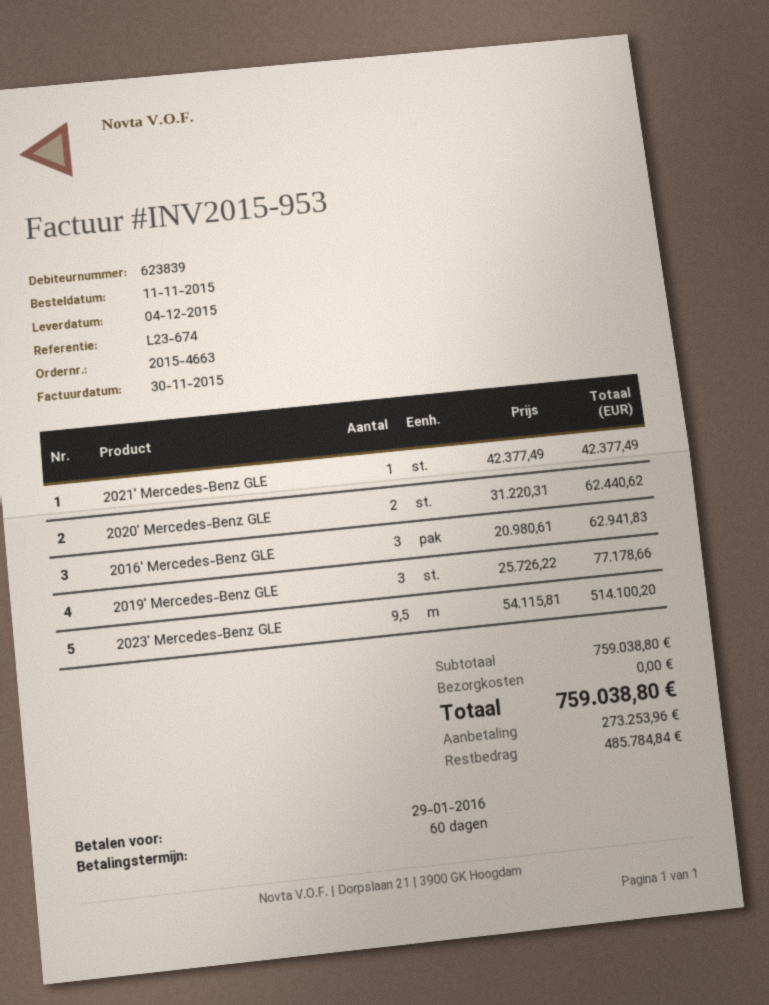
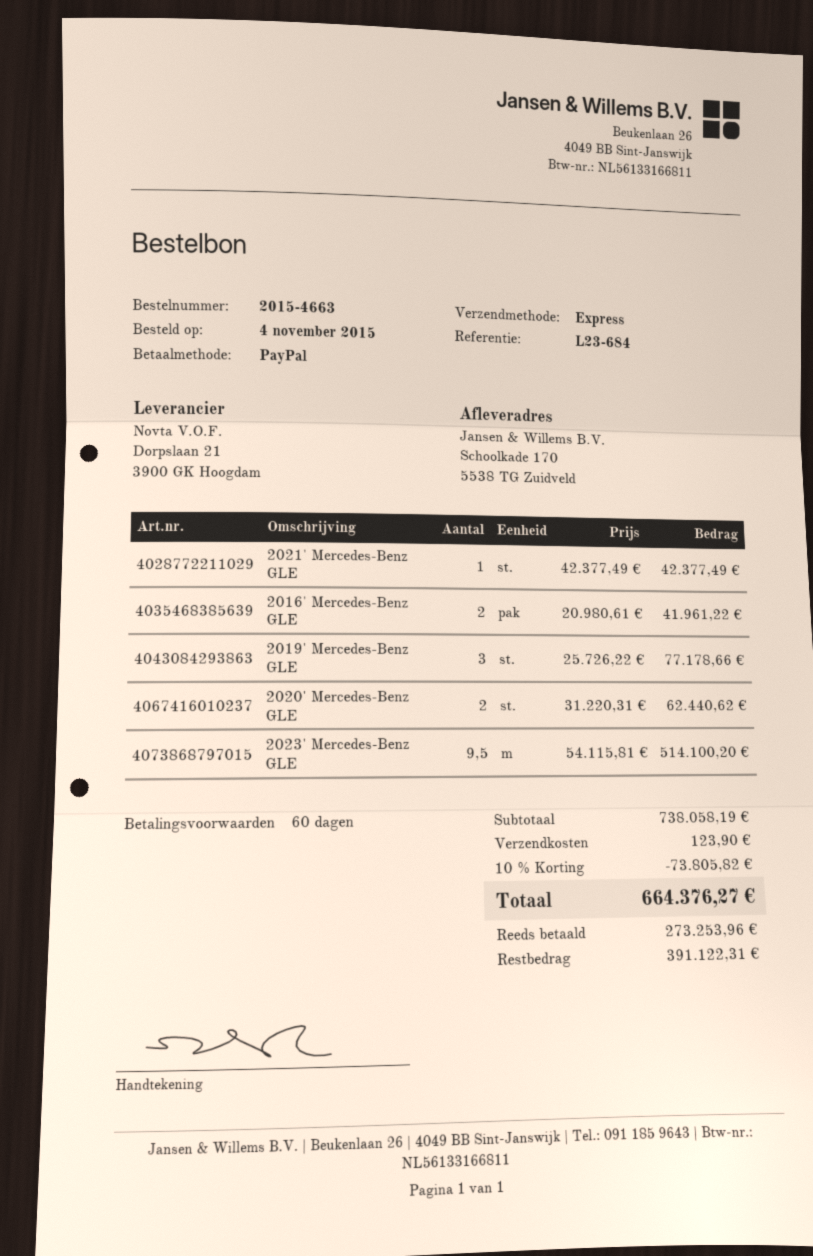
order date: 2015-11-11 -> 2015-11-04
reference: L23-674 -> L23-684
2016' Mercedes-Benz GLE: 3 x 20980.61 = 62941.83 -> 2 x 20980.61 = 41961.22
subtotal: 759038.80 -> 738058.19
discount: none -> 10% = 73805.82
shipping: 0.00 -> 123.90
total: 759038.80 -> 664376.27
balance: 485784.84 -> 391122.31

